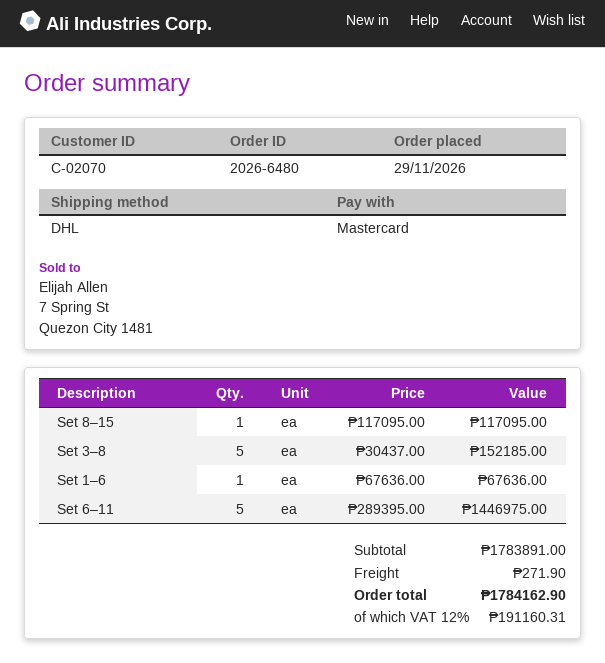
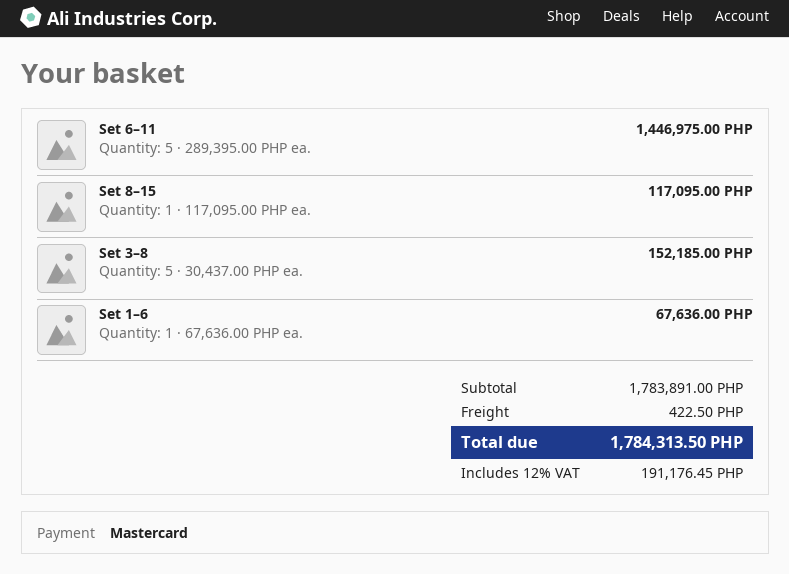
shipping: 271.90 -> 422.50
tax: 12% = 191160.31 -> 12% = 191176.45
total: 1784162.90 -> 1784313.50

